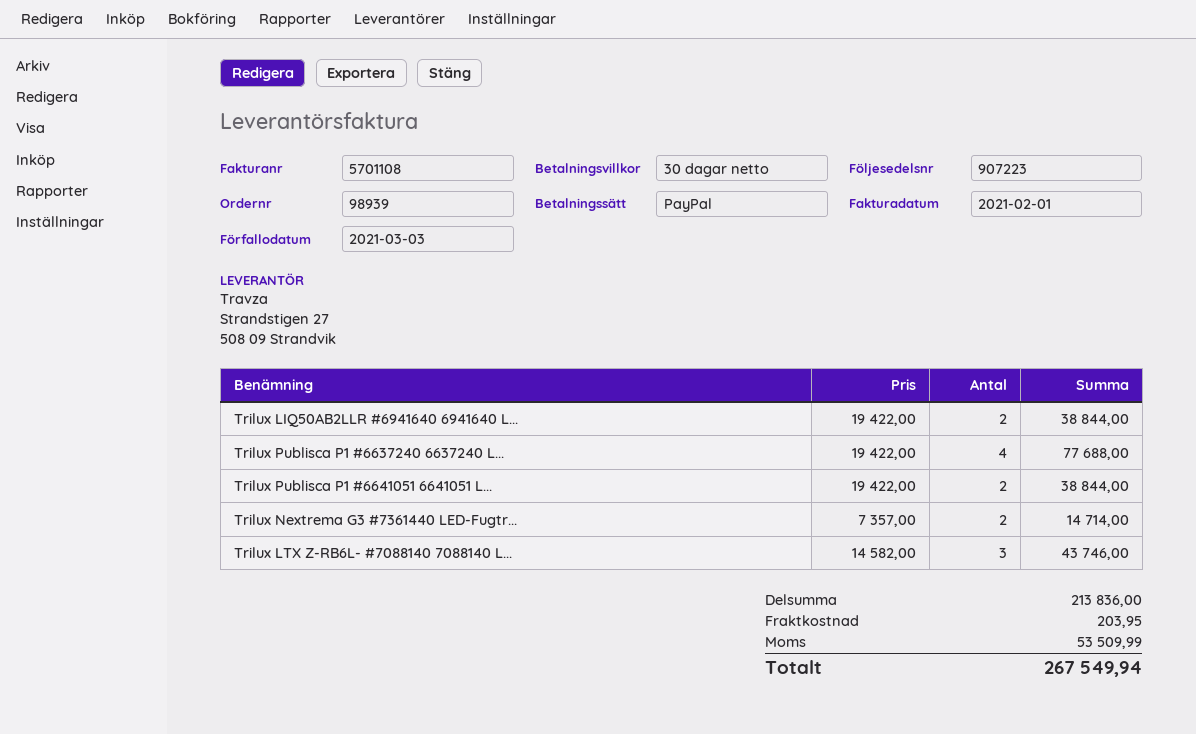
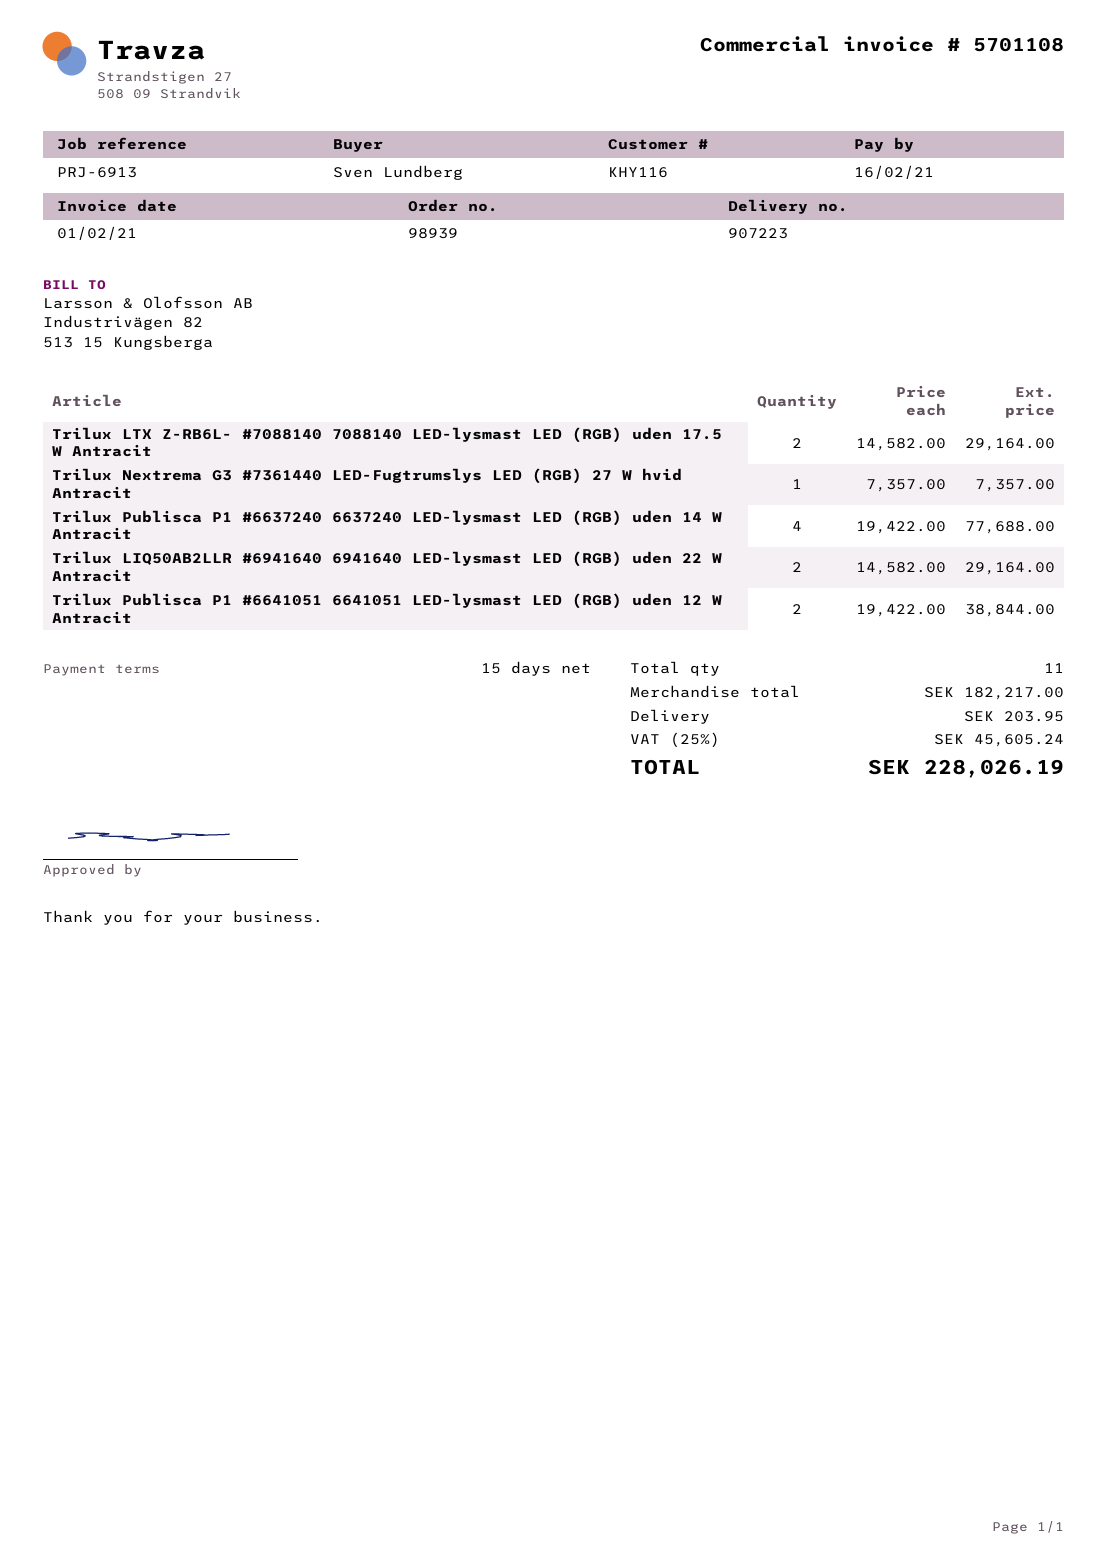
payment terms: 30 days -> 15 days
due date: 2021-03-03 -> 2021-02-16
Trilux LIQ50AB2LLR #6941640 6941640 L...: 2 x 19422.00 = 38844.00 -> 2 x 14582.00 = 29164.00
Trilux Nextrema G3 #7361440 LED-Fugtr...: 2 x 7357.00 = 14714.00 -> 1 x 7357.00 = 7357.00
Trilux LTX Z-RB6L- #7088140 7088140 L...: 3 x 14582.00 = 43746.00 -> 2 x 14582.00 = 29164.00
subtotal: 213836.00 -> 182217.00
tax: 53509.99 -> 45605.24
total: 267549.94 -> 228026.19

